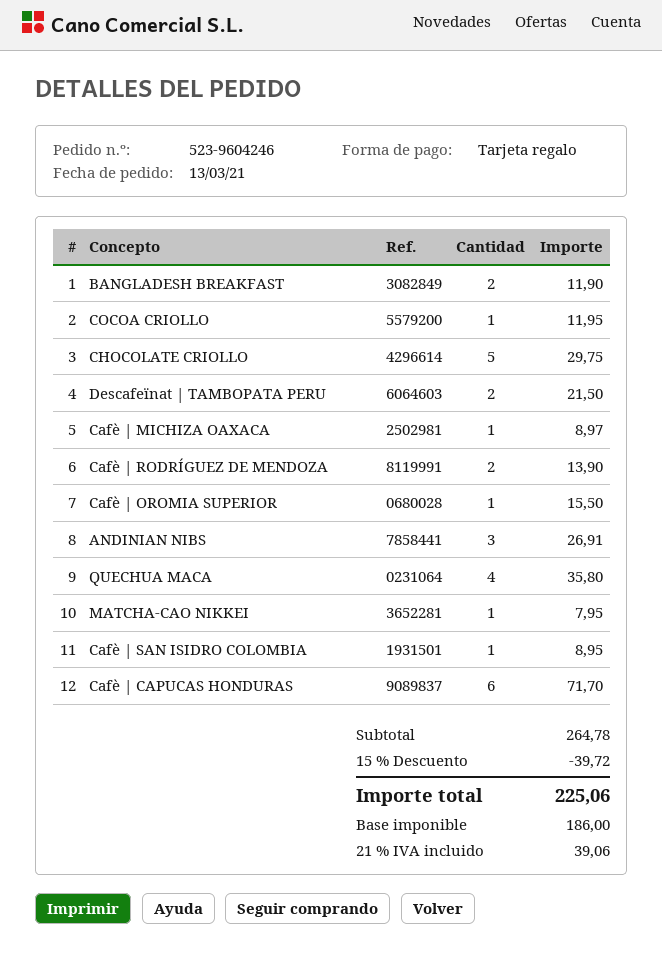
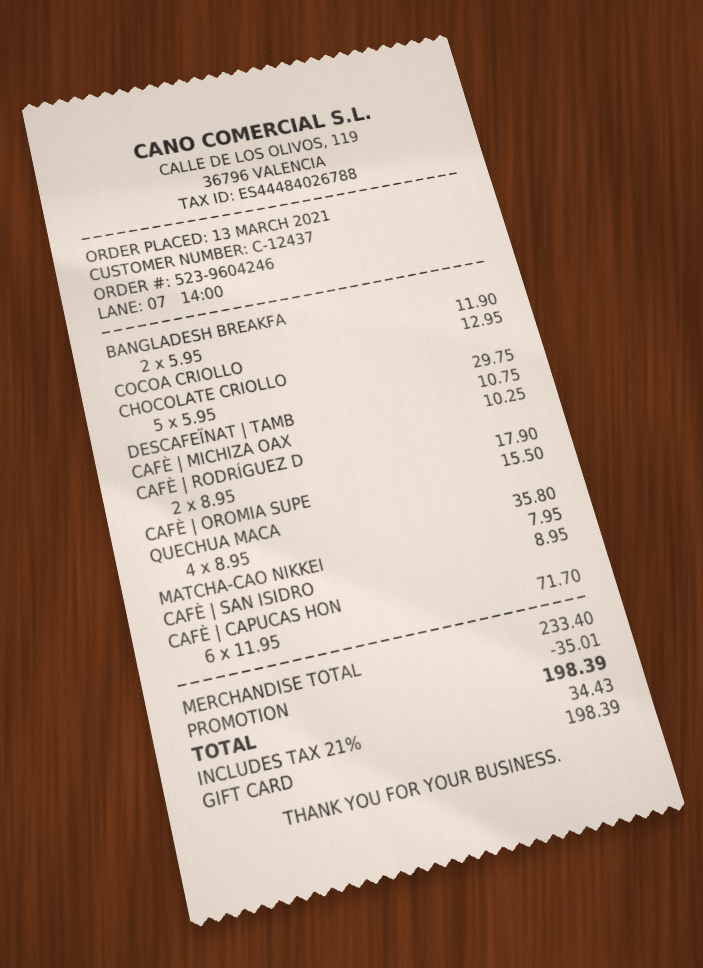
COCOA CRIOLLO: 1 for 11.95 -> 1 for 12.95
Descafeïnat | TAMBOPATA PERU: 2 for 21.50 -> 1 for 10.75
Cafè | MICHIZA OAXACA: 1 for 8.97 -> 1 for 10.25
Cafè | RODRÍGUEZ DE MENDOZA: 2 for 13.90 -> 2 for 17.90
ANDINIAN NIBS: 3 for 26.91 -> none
subtotal: 264.78 -> 233.40
discount: 39.72 -> 35.01
tax: 21% = 39.06 -> 21% = 34.43
total: 225.06 -> 198.39

